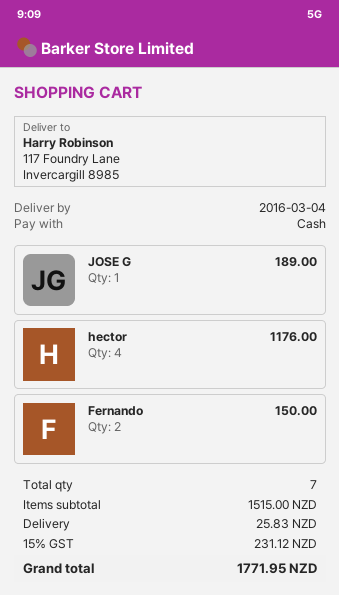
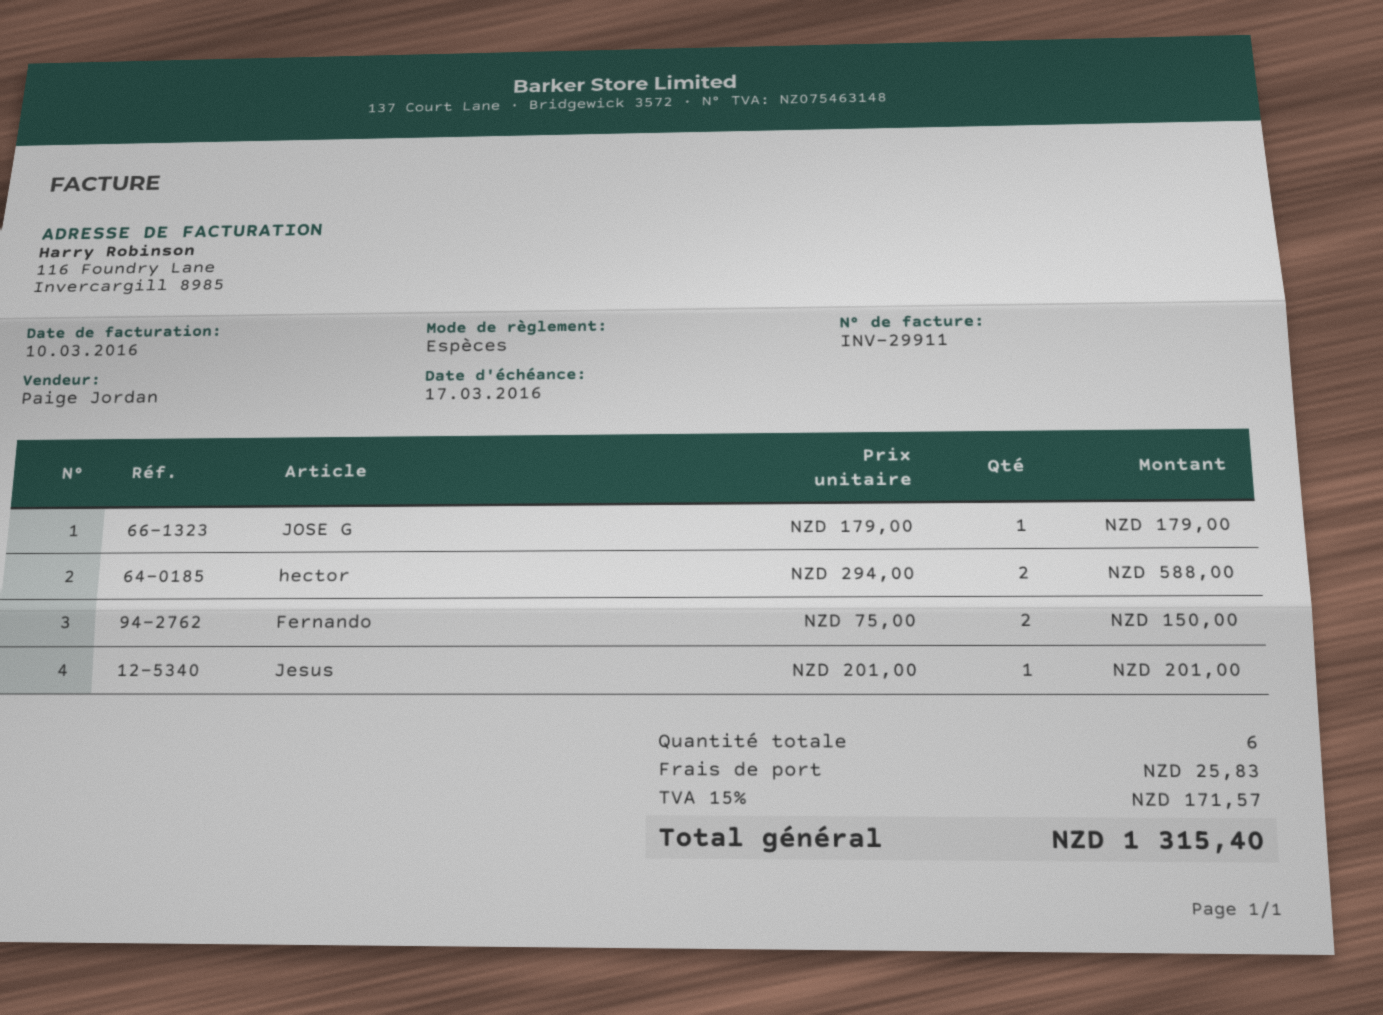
JOSE G: 1 for 189.00 -> 1 for 179.00
hector: 4 for 1176.00 -> 2 for 588.00
Jesus: none -> 1 for 201.00
total quantity: 7 -> 6
tax: 15% = 231.12 -> 15% = 171.57
total: 1771.95 -> 1315.40

